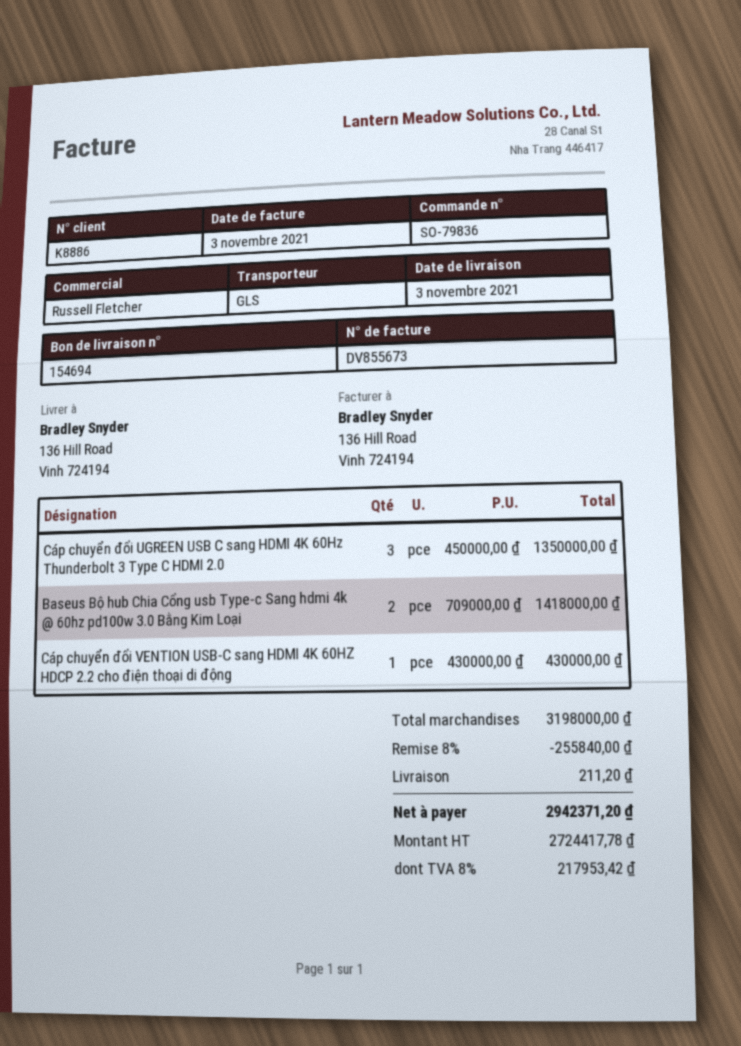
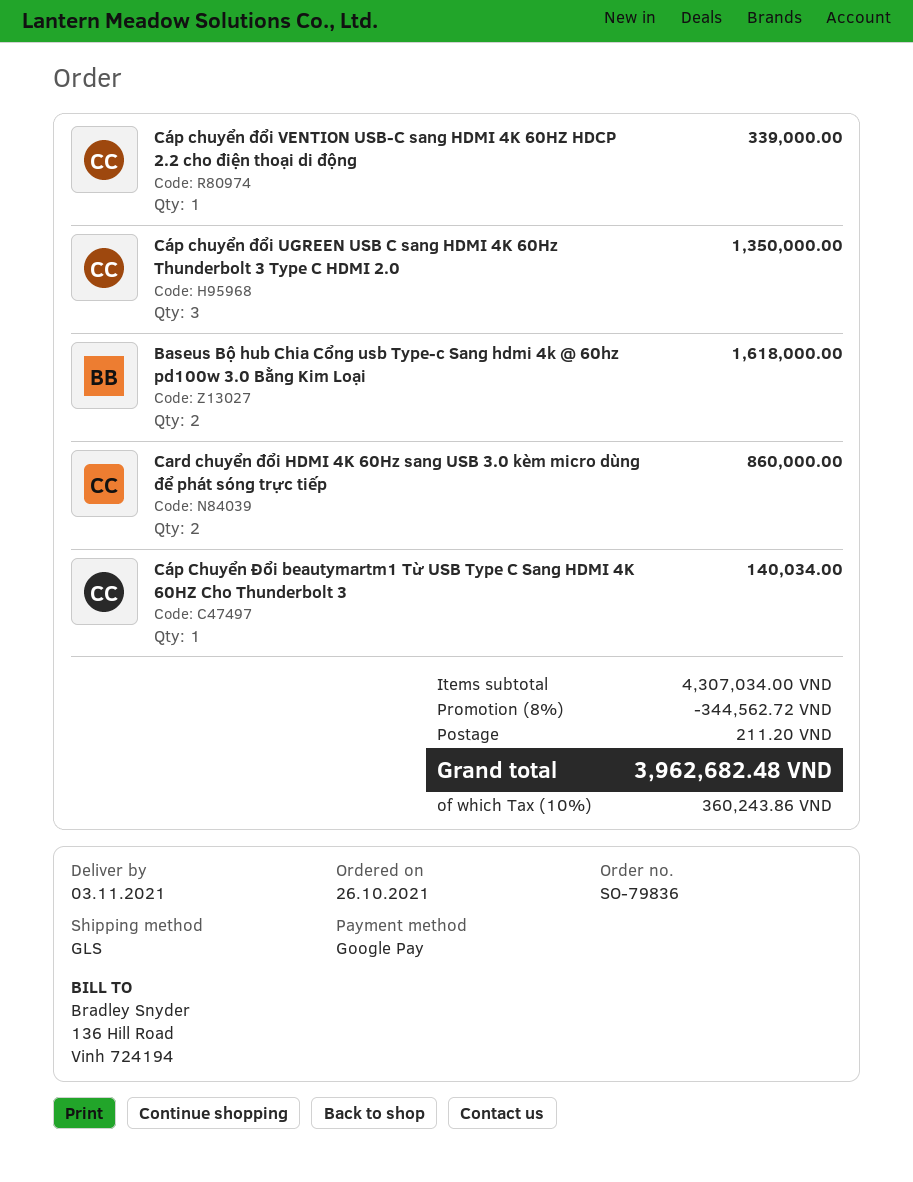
Baseus Bộ hub Chia Cổng usb Type-c Sang hdmi 4k @ 60hz pd100w 3.0 Bằng Kim Loại: 2 for 1418000.00 -> 2 for 1618000.00
Cáp chuyển đổi VENTION USB-C sang HDMI 4K 60HZ HDCP 2.2 cho điện thoại di động: 1 for 430000.00 -> 1 for 339000.00
Card chuyển đổi HDMI 4K 60Hz sang USB 3.0 kèm micro dùng để phát sóng trực tiếp: none -> 2 for 860000.00
Cáp Chuyển Đổi beautymartm1 Từ USB Type C Sang HDMI 4K 60HZ Cho Thunderbolt 3: none -> 1 for 140034.00
subtotal: 3198000.00 -> 4307034.00
discount: 8% = 255840.00 -> 8% = 344562.72
tax: 8% = 217953.42 -> 10% = 360243.86
total: 2942371.20 -> 3962682.48

